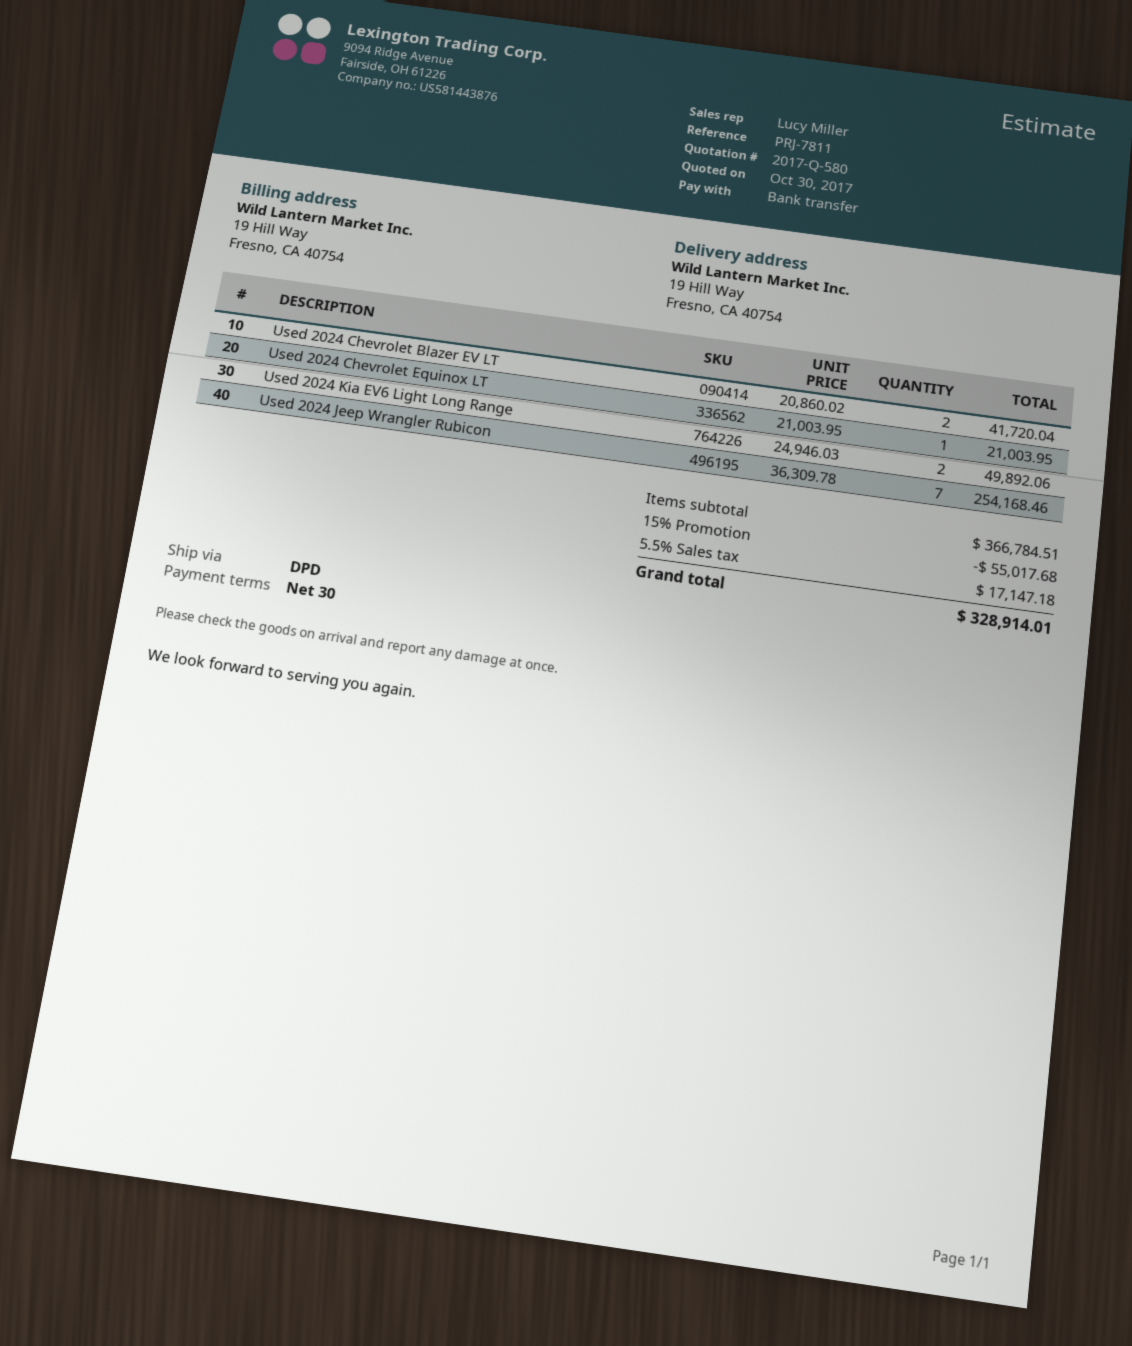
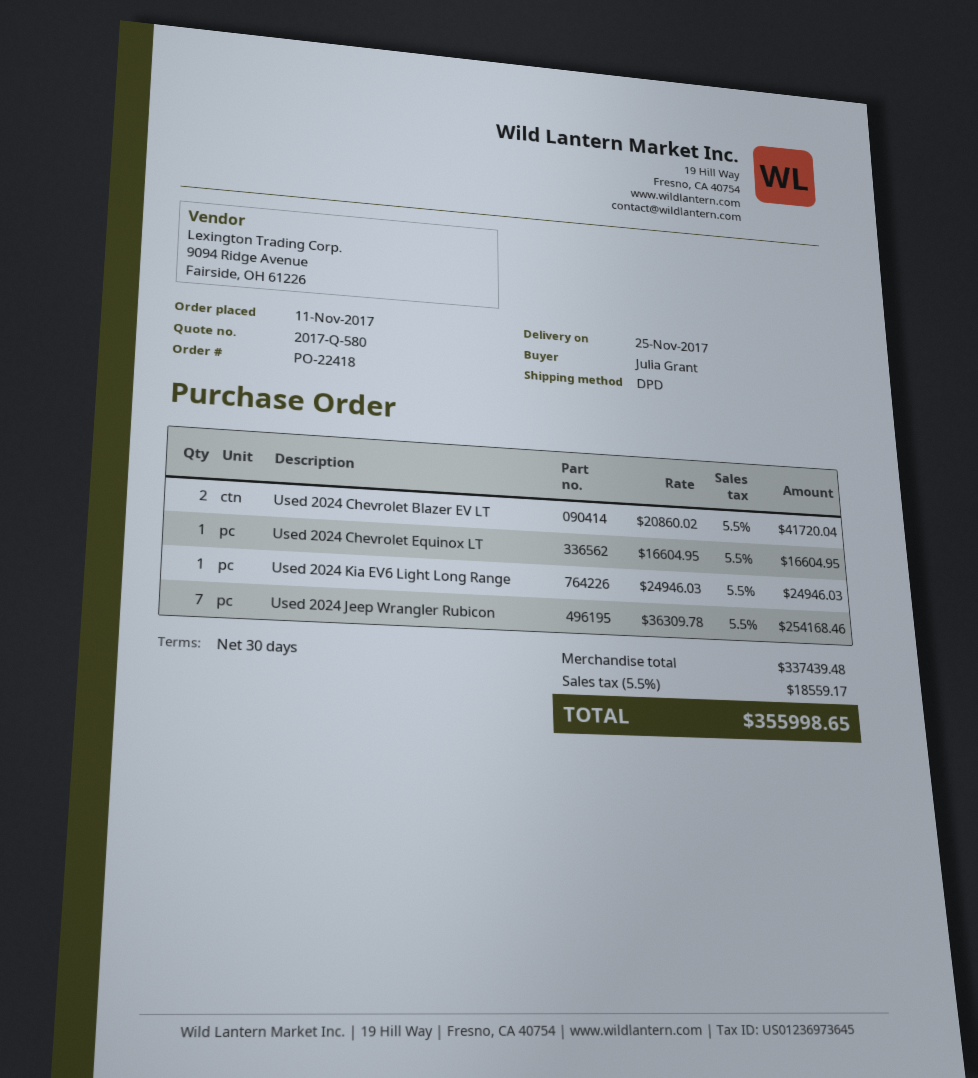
Used 2024 Chevrolet Equinox LT: 1 x 21003.95 = 21003.95 -> 1 x 16604.95 = 16604.95
Used 2024 Kia EV6 Light Long Range: 2 x 24946.03 = 49892.06 -> 1 x 24946.03 = 24946.03
subtotal: 366784.51 -> 337439.48
discount: 15% = 55017.68 -> none
tax: 5.5% = 17147.18 -> 5.5% = 18559.17
total: 328914.01 -> 355998.65

